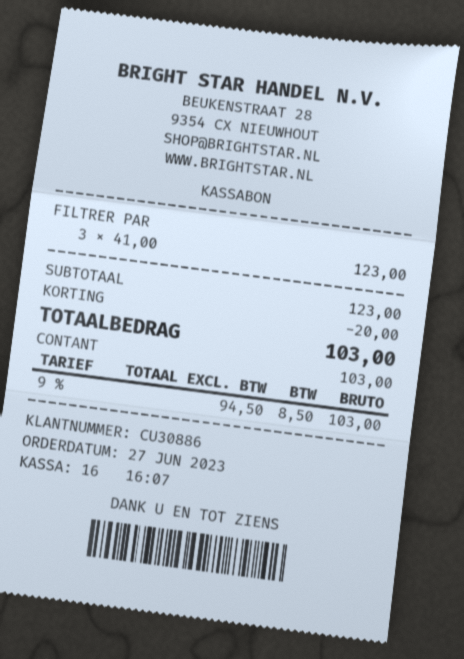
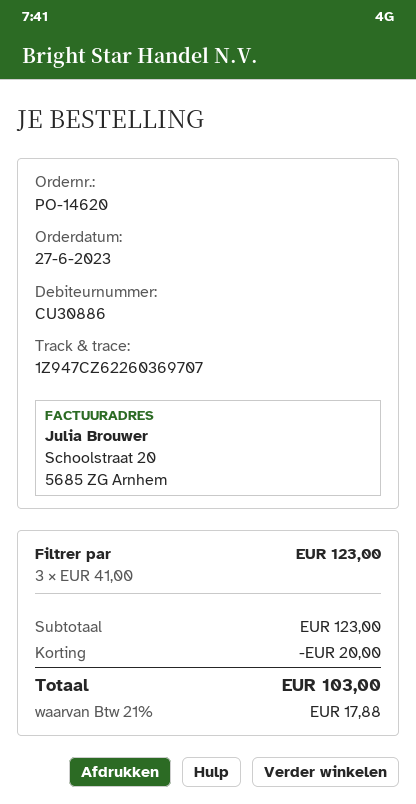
tax: 9% = 8.50 -> 21% = 17.88

